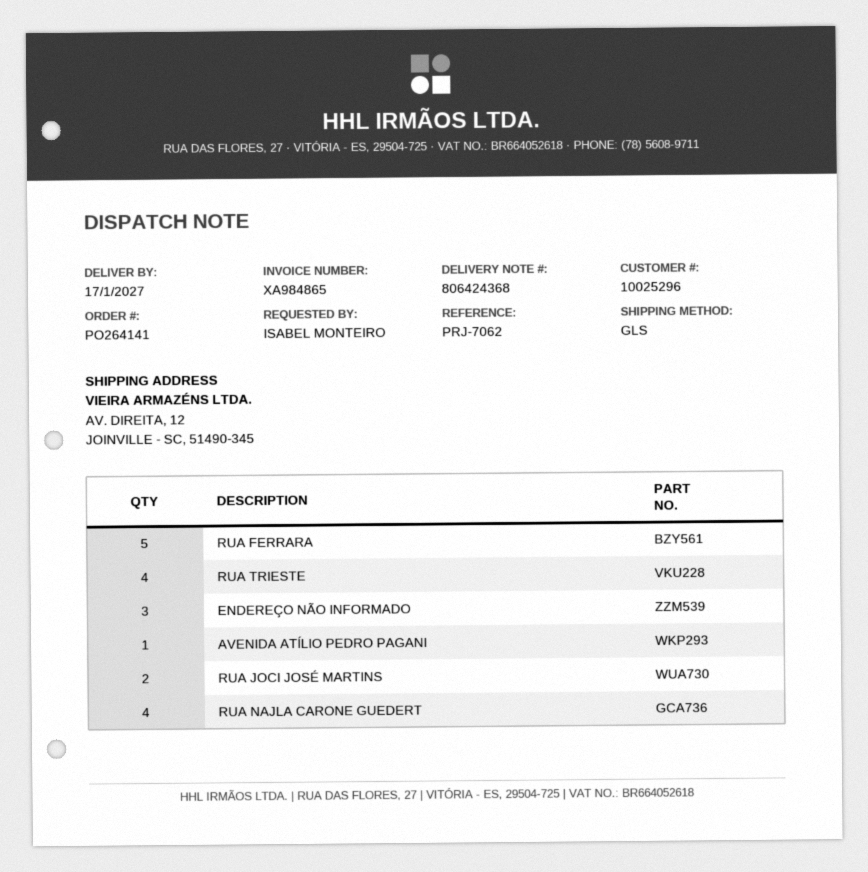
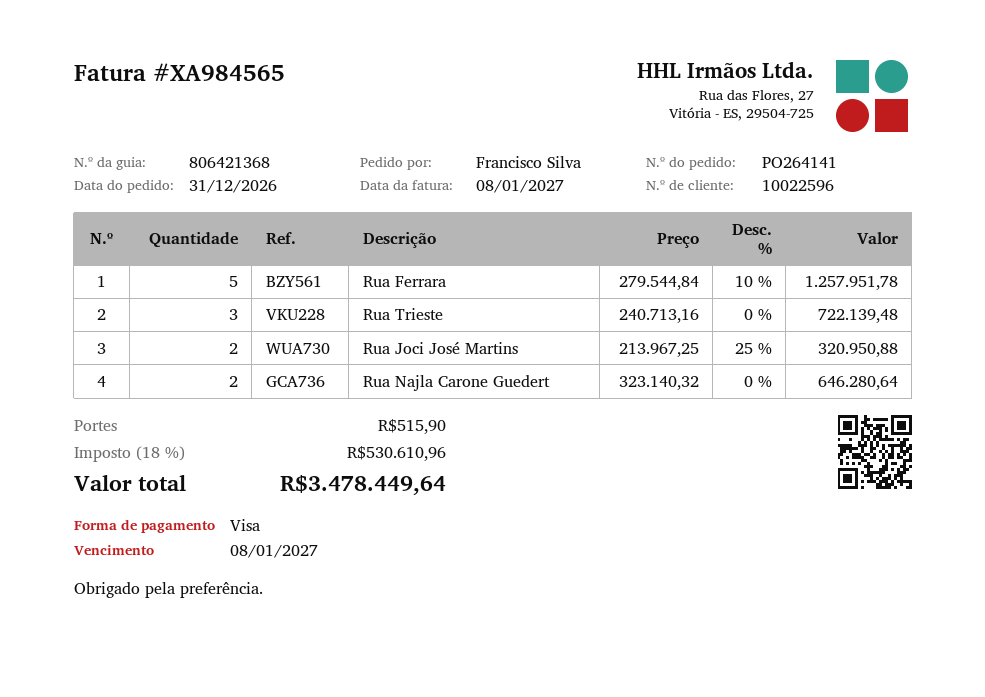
delivery note number: 806424368 -> 806421368
invoice number: XA984865 -> XA984565
customer number: 10025296 -> 10022596
ordered by: ISABEL MONTEIRO -> Francisco Silva
RUA TRIESTE: 4 -> 3
ENDEREÇO NÃO INFORMADO: 3 -> none
AVENIDA ATÍLIO PEDRO PAGANI: 1 -> none
RUA NAJLA CARONE GUEDERT: 4 -> 2

